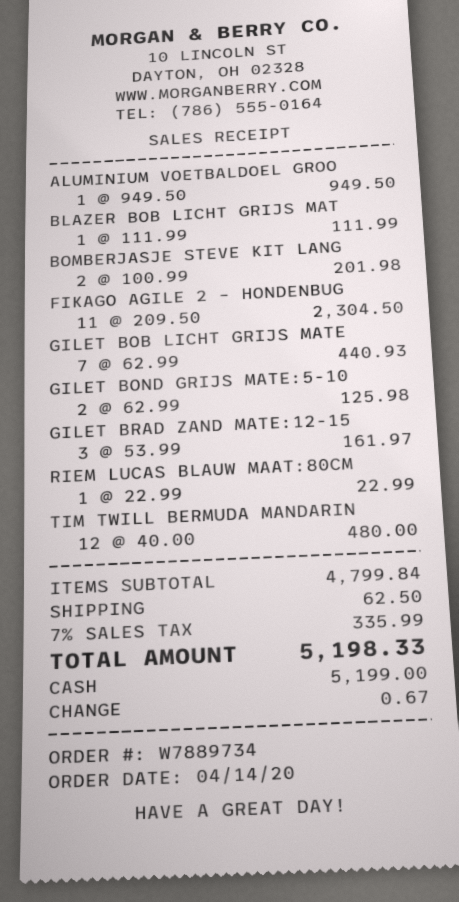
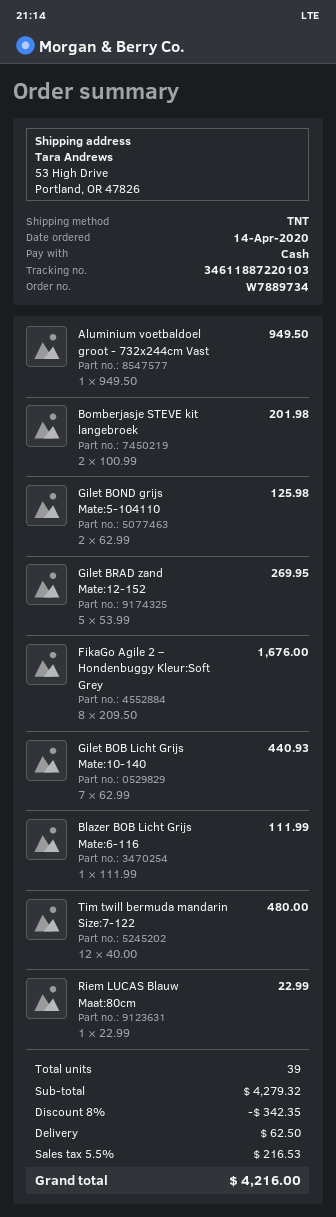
FIKAGO AGILE 2 – HONDENBUG: 11 x 209.50 = 2304.50 -> 8 x 209.50 = 1676.00
GILET BRAD ZAND MATE:12-15: 3 x 53.99 = 161.97 -> 5 x 53.99 = 269.95
subtotal: 4799.84 -> 4279.32
discount: none -> 8% = 342.35
tax: 7% = 335.99 -> 5.5% = 216.53
total: 5198.33 -> 4216.00

